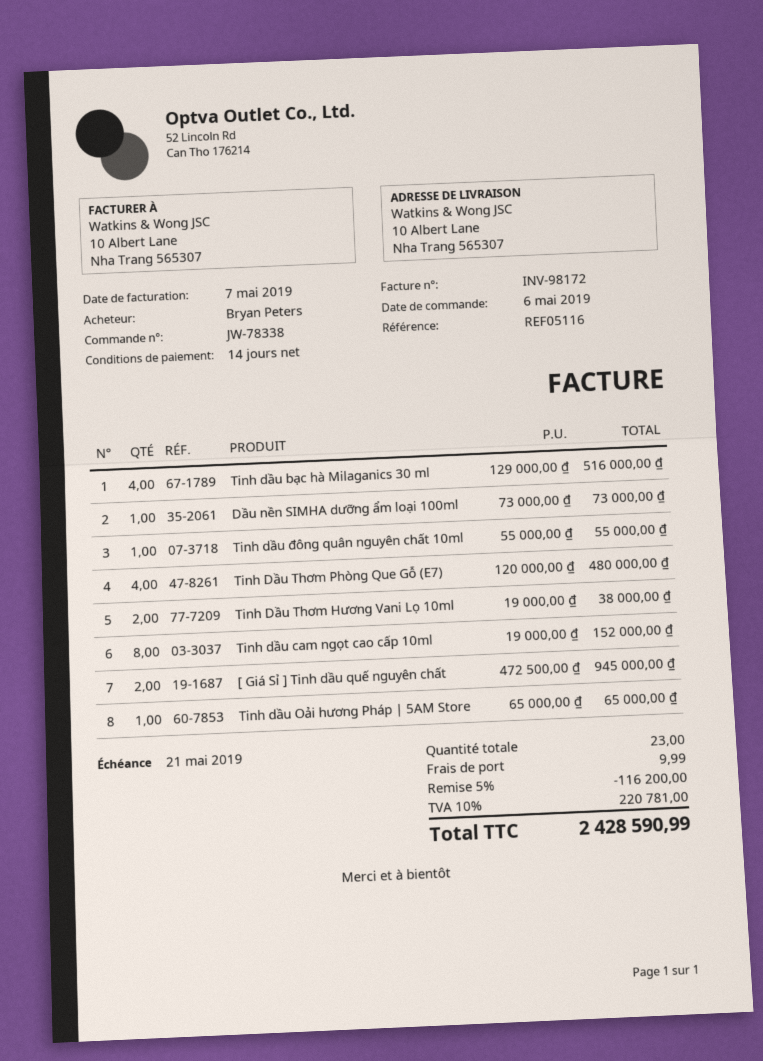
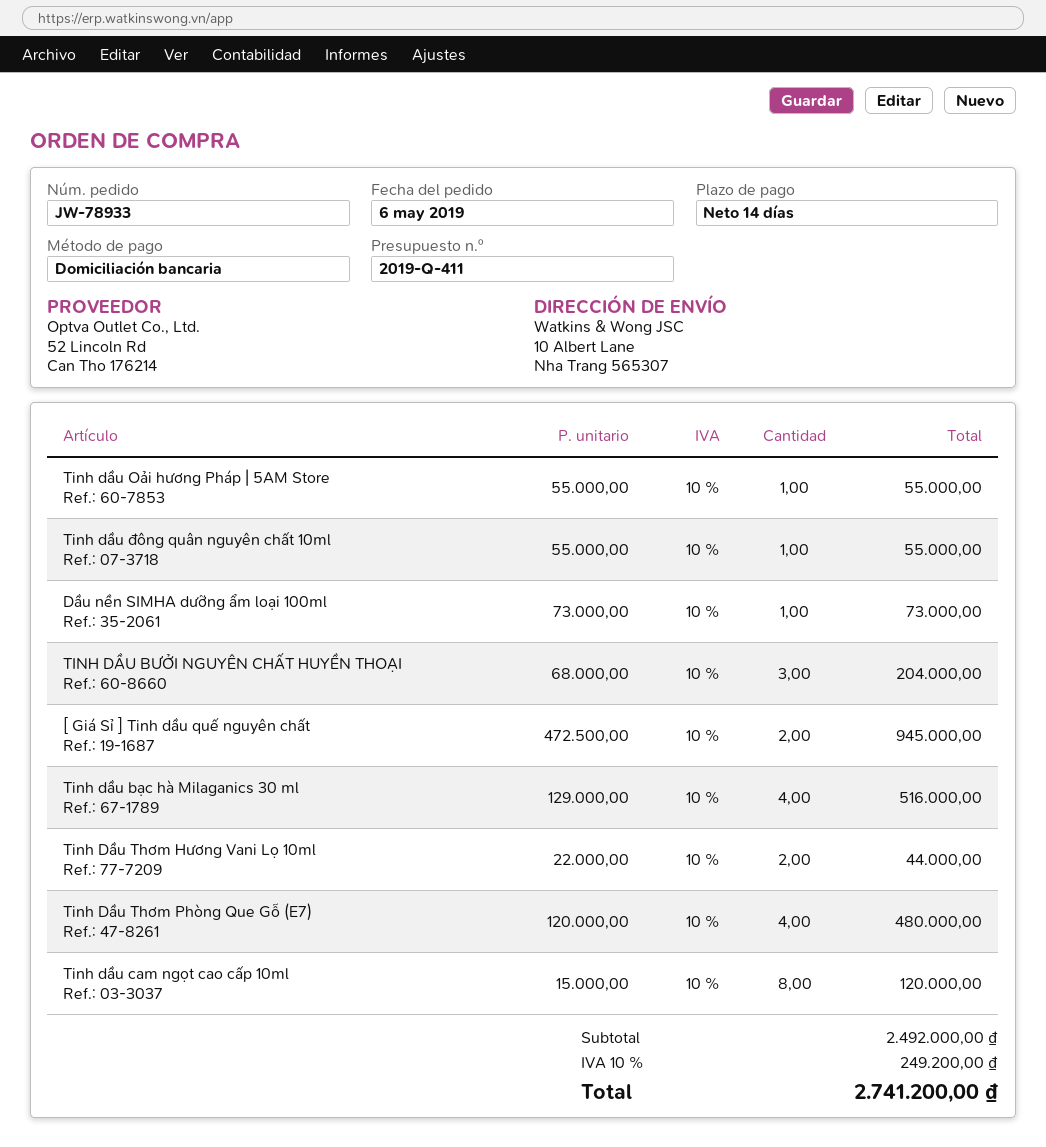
order number: JW-78338 -> JW-78933
Tinh Dầu Thơm Hương Vani Lọ 10ml: 2 x 19000.00 = 38000.00 -> 2 x 22000.00 = 44000.00
Tinh dầu cam ngọt cao cấp 10ml: 8 x 19000.00 = 152000.00 -> 8 x 15000.00 = 120000.00
Tinh dầu Oải hương Pháp | 5AM Store: 1 x 65000.00 = 65000.00 -> 1 x 55000.00 = 55000.00
TINH DẦU BƯỞI NGUYÊN CHẤT HUYỀN THOẠI: none -> 3 x 68000.00 = 204000.00
discount: 5% = 116200.00 -> none
shipping: 9.99 -> none
tax: 10% = 220781.00 -> 10% = 249200.00
total: 2428590.99 -> 2741200.00

